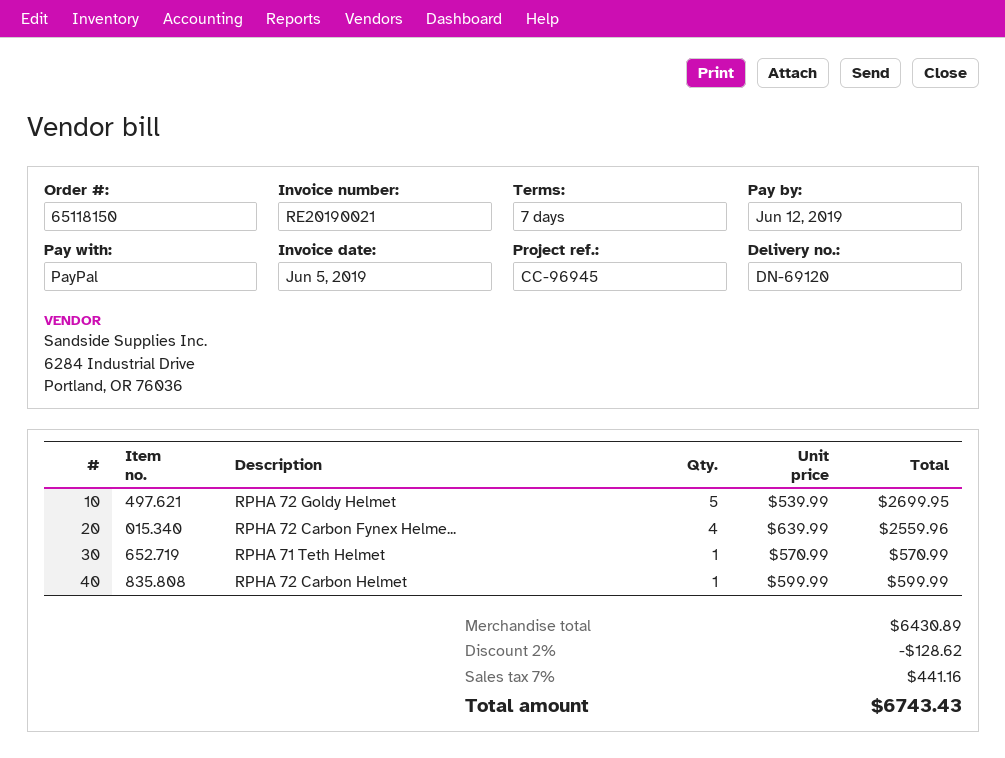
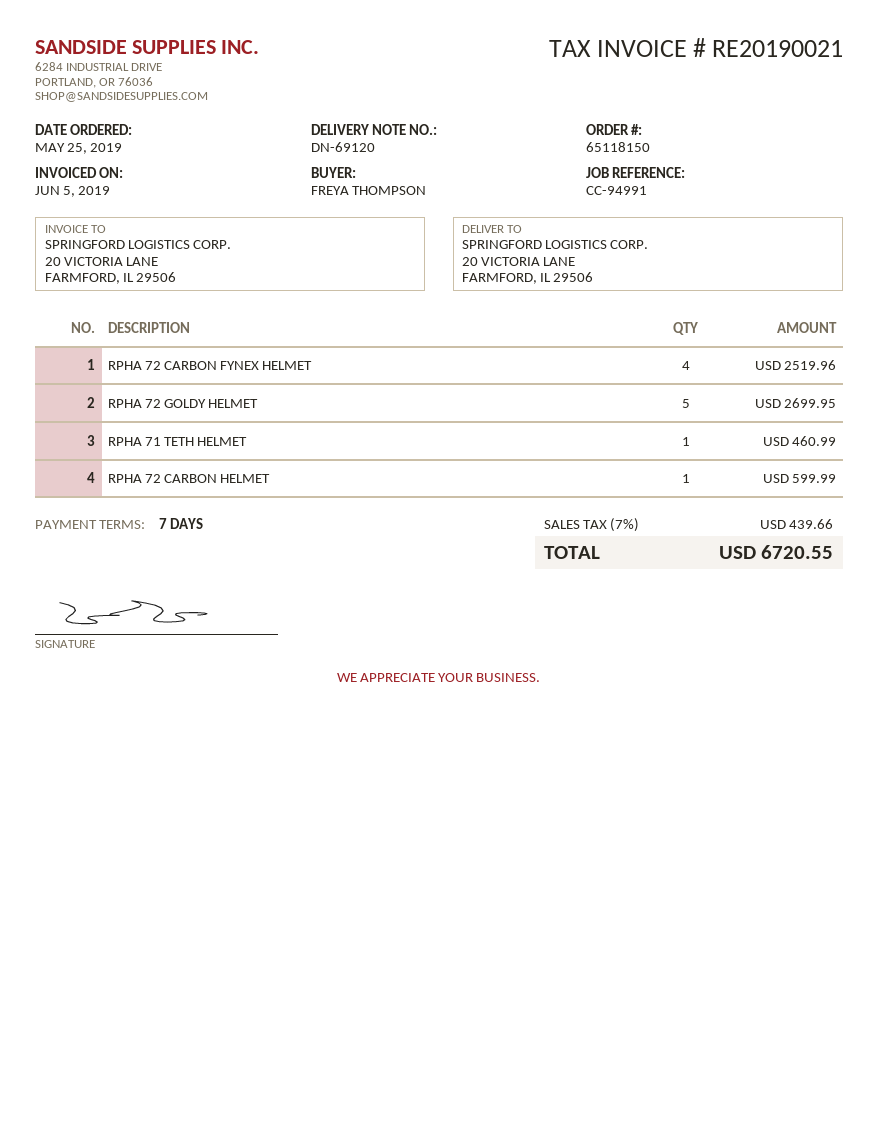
reference: CC-96945 -> CC-94991
RPHA 72 Carbon Fynex Helme...: 4 for 2559.96 -> 4 for 2519.96
RPHA 71 Teth Helmet: 1 for 570.99 -> 1 for 460.99
discount: 2% = 128.62 -> none
tax: 7% = 441.16 -> 7% = 439.66
total: 6743.43 -> 6720.55

